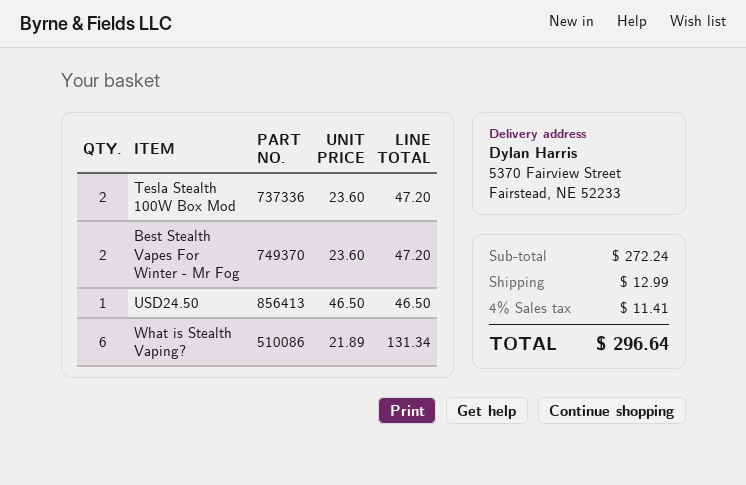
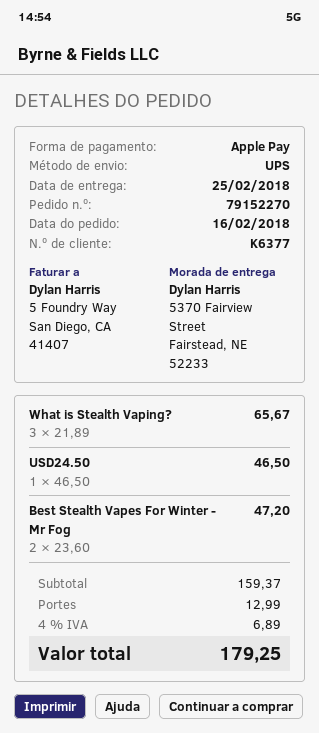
Tesla Stealth 100W Box Mod: 2 x 23.60 = 47.20 -> none
What is Stealth Vaping?: 6 x 21.89 = 131.34 -> 3 x 21.89 = 65.67
subtotal: 272.24 -> 159.37
tax: 4% = 11.41 -> 4% = 6.89
total: 296.64 -> 179.25

